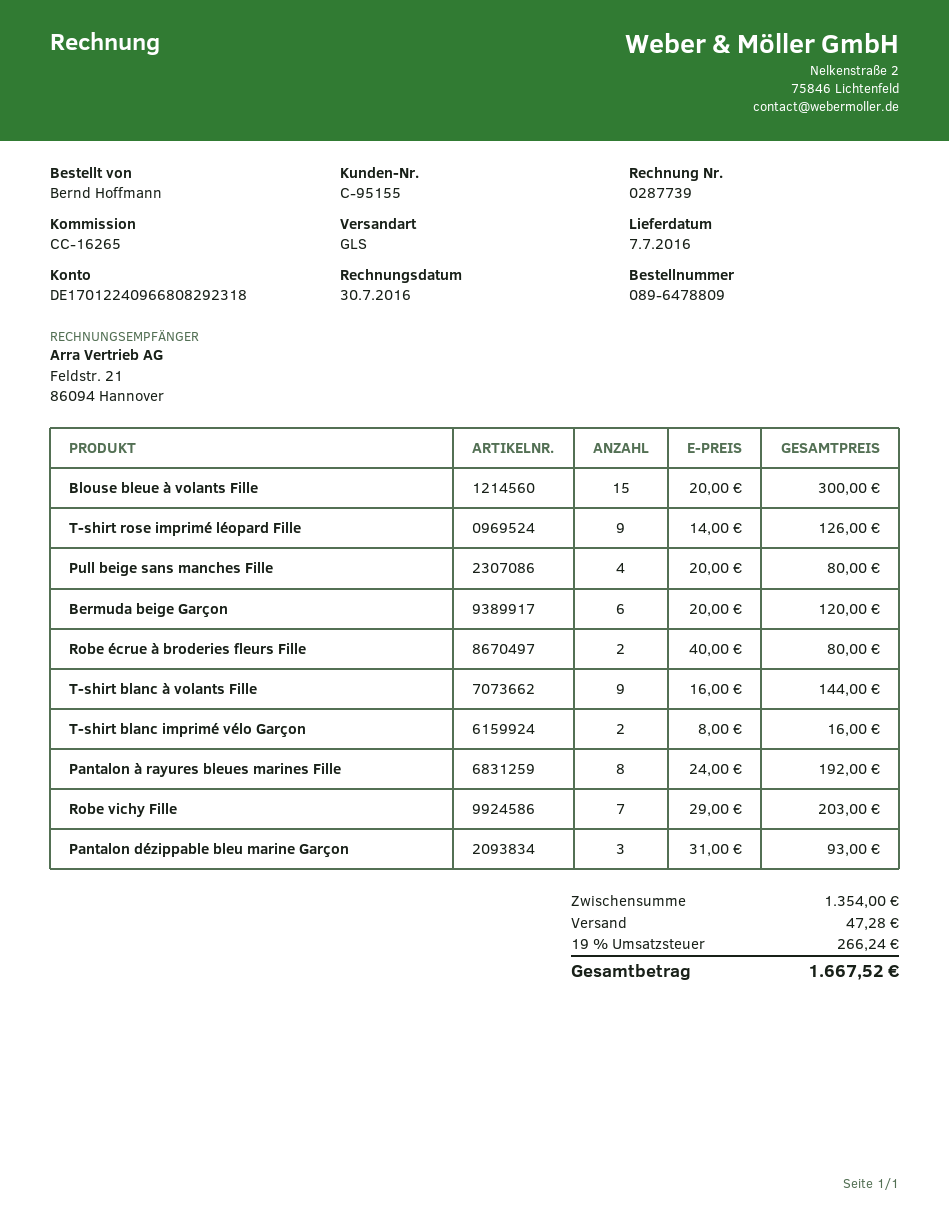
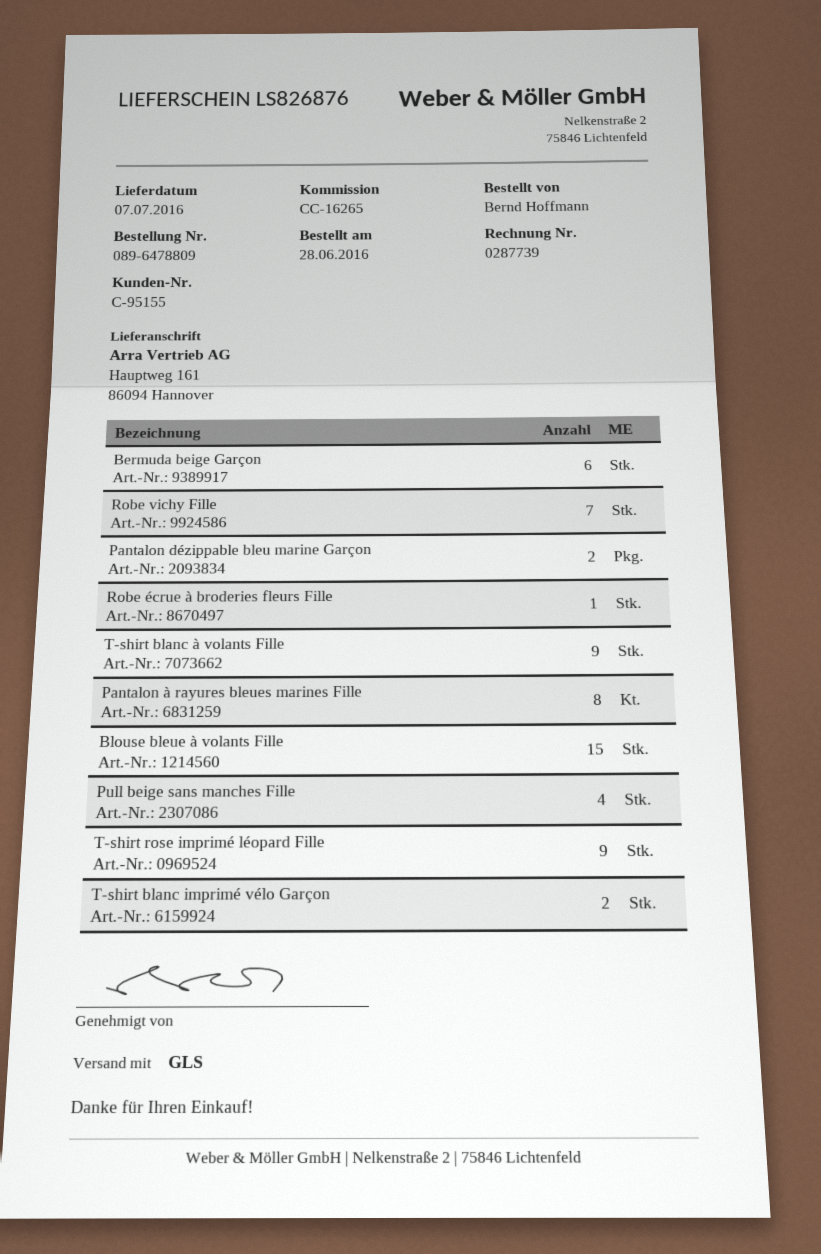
Robe écrue à broderies fleurs Fille: 2 -> 1
Pantalon dézippable bleu marine Garçon: 3 -> 2

